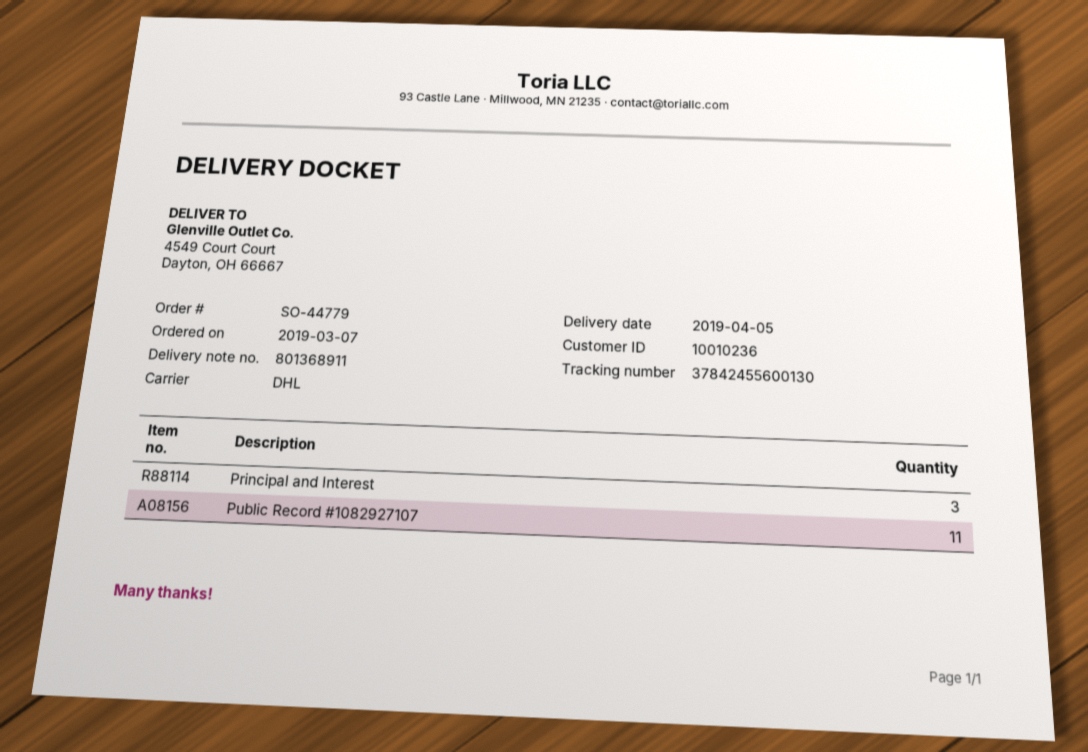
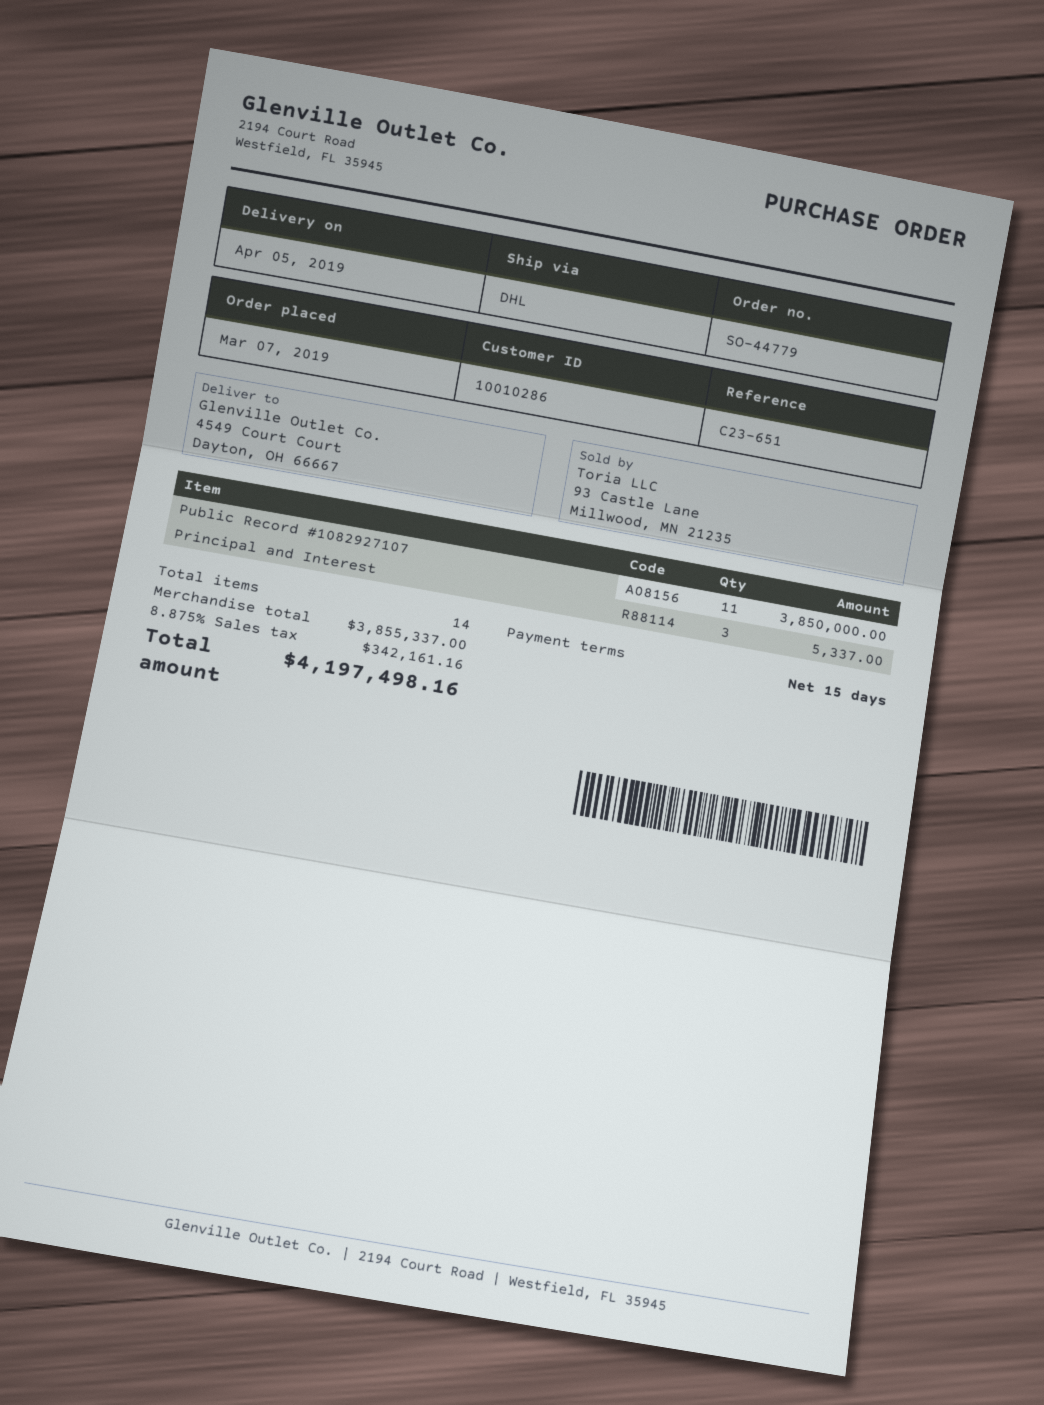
customer number: 10010236 -> 10010286

